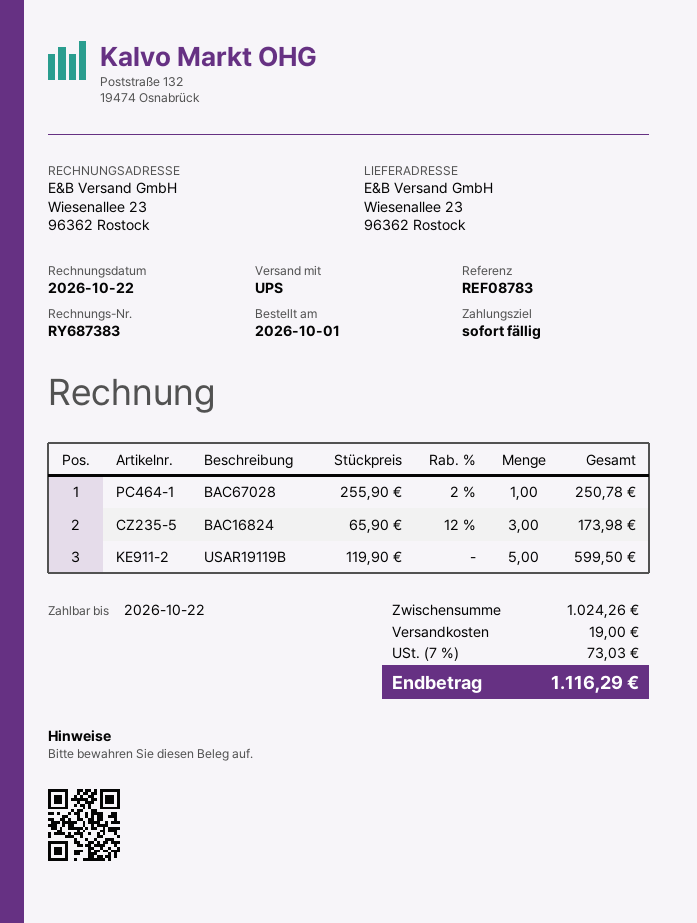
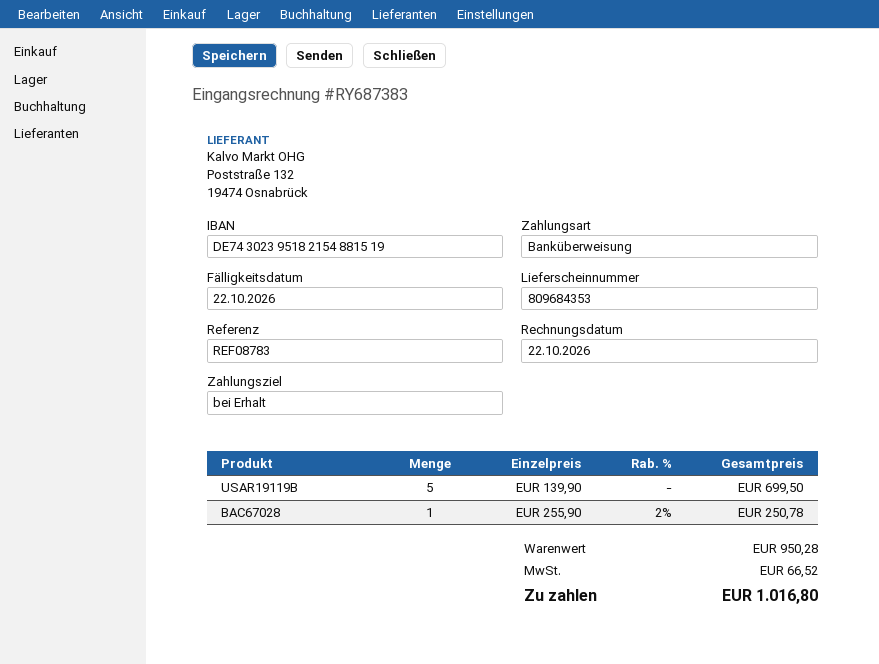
BAC16824: 3 x 65.90 - 12% = 173.98 -> none
USAR19119B: 5 x 119.90 = 599.50 -> 5 x 139.90 = 699.50
subtotal: 1024.26 -> 950.28
shipping: 19.00 -> none
tax: 73.03 -> 66.52
total: 1116.29 -> 1016.80

